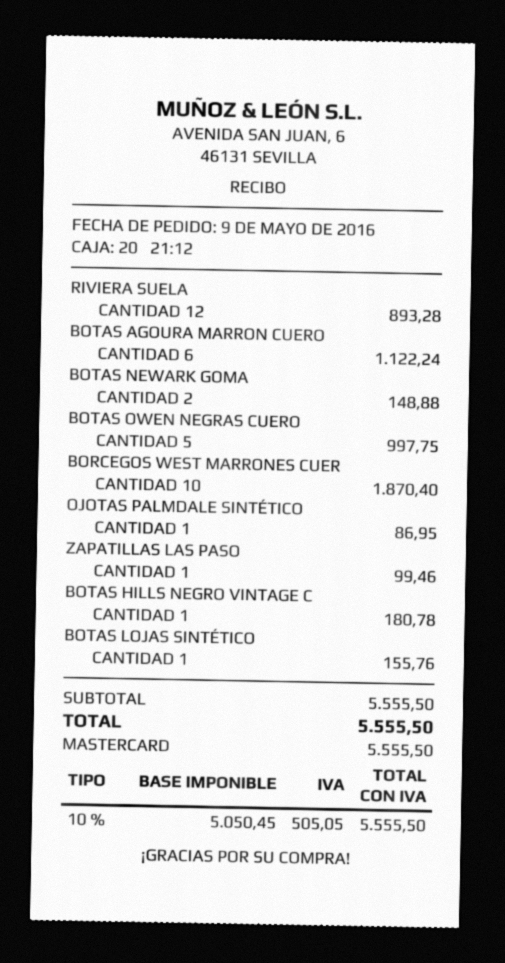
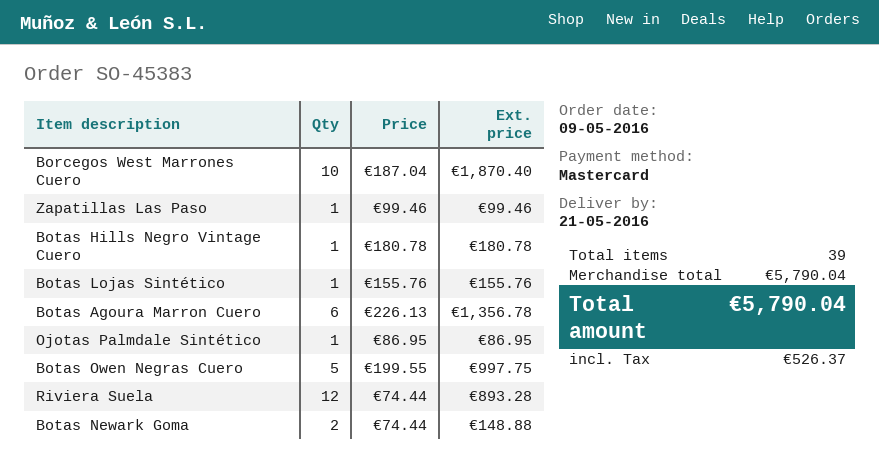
BOTAS AGOURA MARRON CUERO: 6 for 1122.24 -> 6 for 1356.78
subtotal: 5555.50 -> 5790.04
tax: 505.05 -> 526.37
total: 5555.50 -> 5790.04

